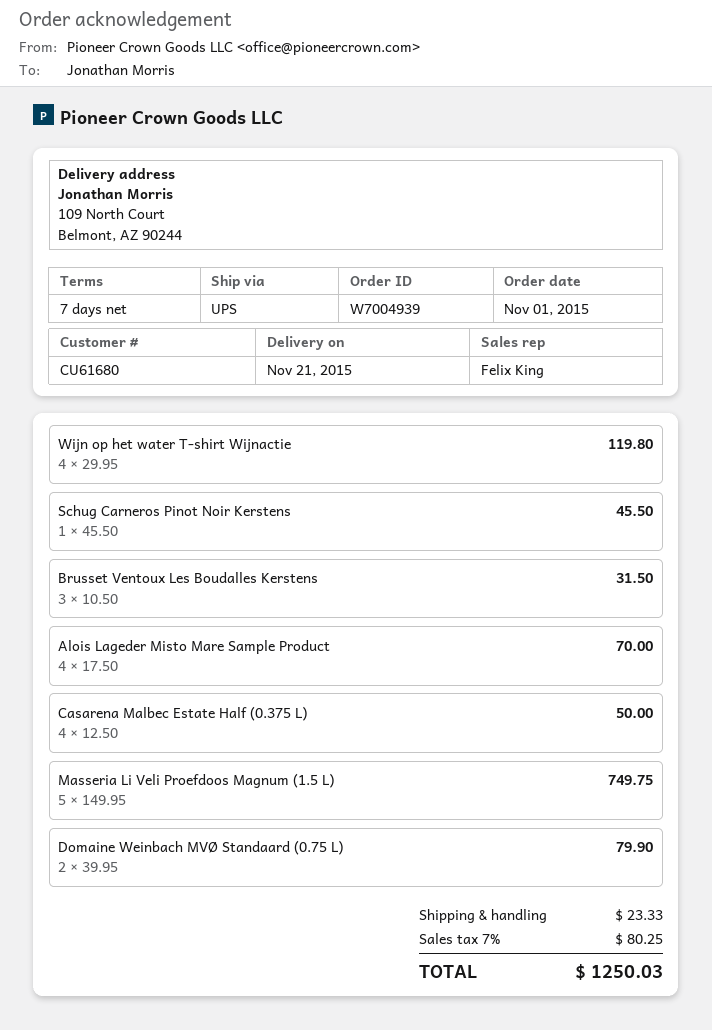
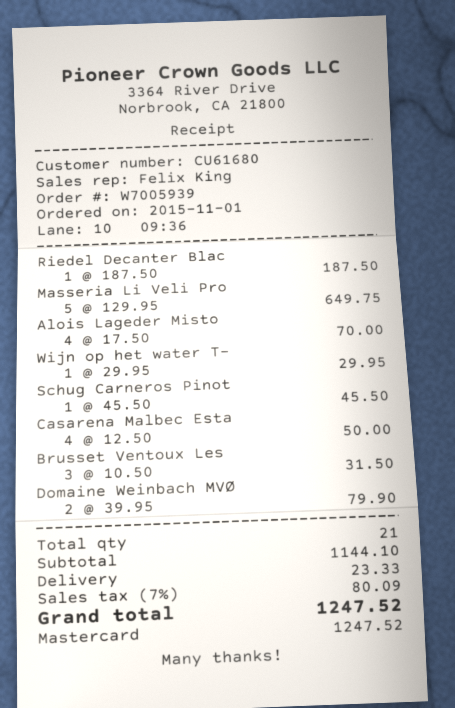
order number: W7004939 -> W7005939
Wijn op het water T-shirt Wijnactie: 4 x 29.95 = 119.80 -> 1 x 29.95 = 29.95
Masseria Li Veli Proefdoos Magnum (1.5 L): 5 x 149.95 = 749.75 -> 5 x 129.95 = 649.75
Riedel Decanter Blac: none -> 1 x 187.50 = 187.50
tax: 7% = 80.25 -> 7% = 80.09
total: 1250.03 -> 1247.52

